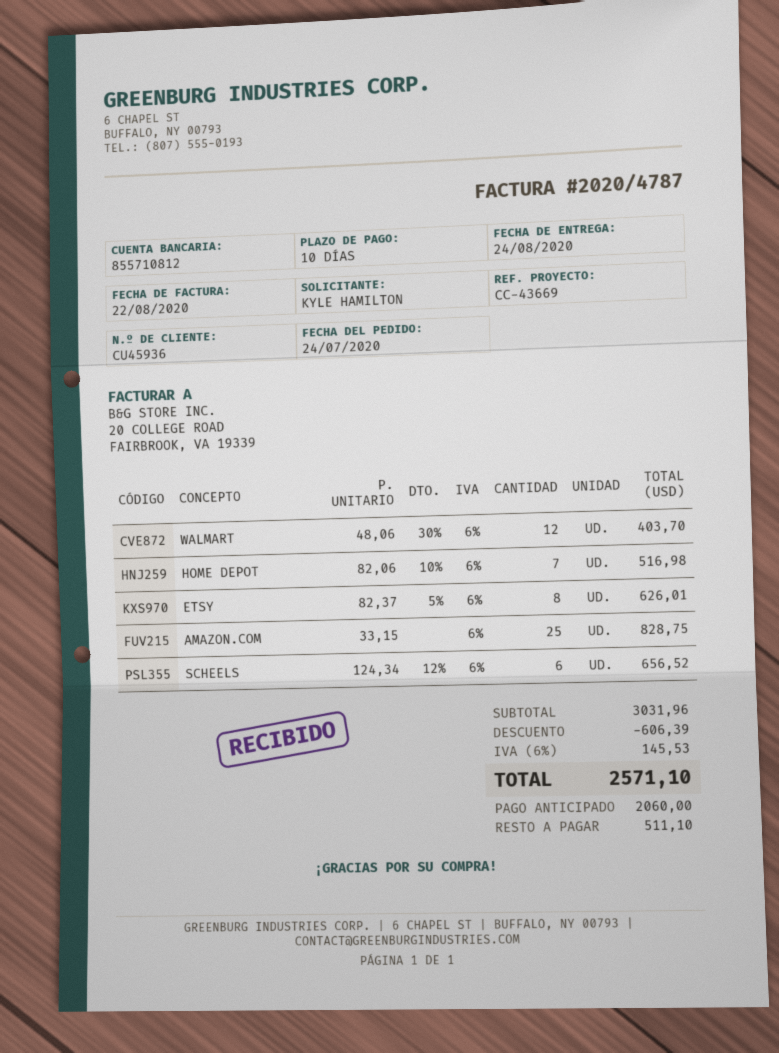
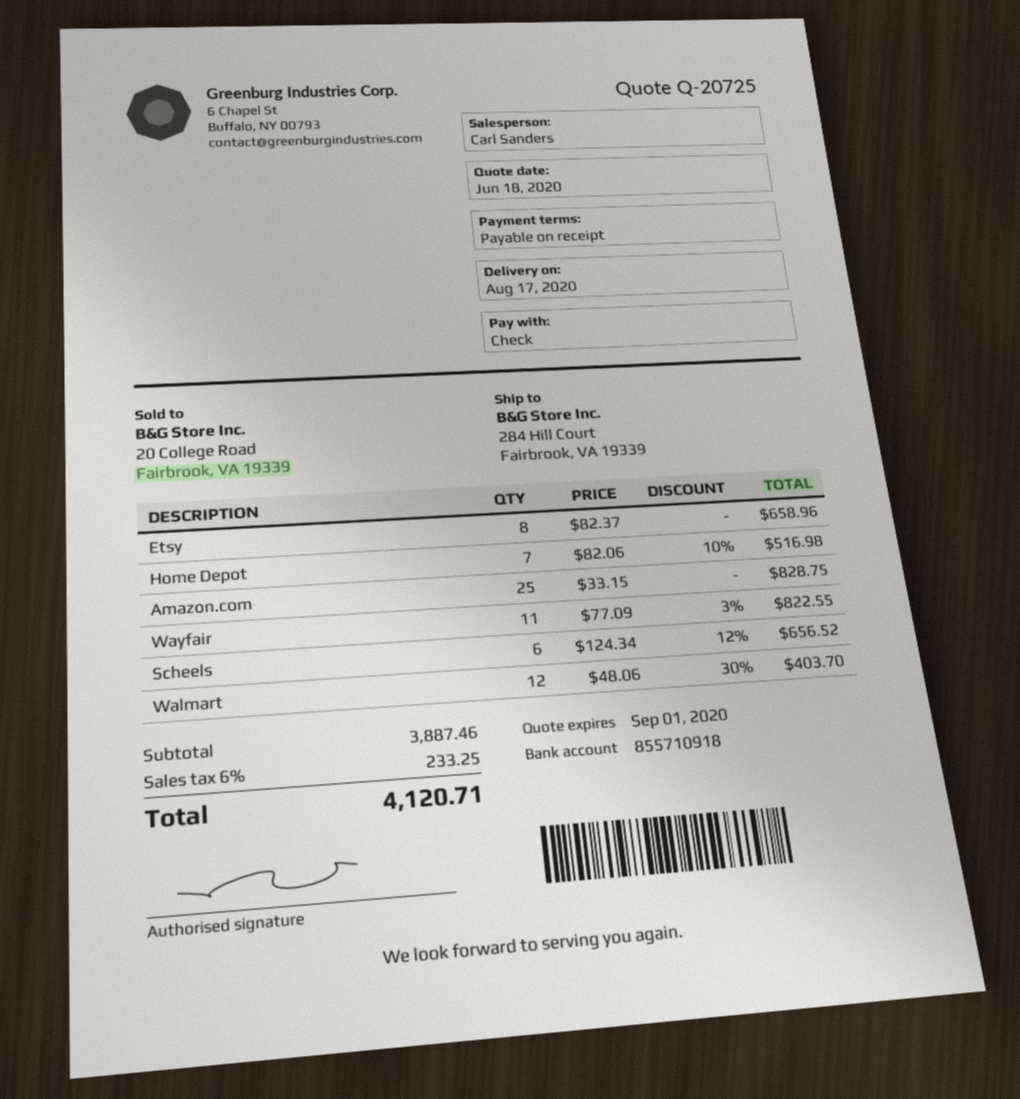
delivery date: 2020-08-24 -> 2020-08-17
payment terms: 10 days -> on receipt
bank account: 855710812 -> 855710918
ETSY: 8 x 82.37 - 5% = 626.01 -> 8 x 82.37 = 658.96
Wayfair: none -> 11 x 77.09 - 3% = 822.55
subtotal: 3031.96 -> 3887.46
discount: 606.39 -> none
tax: 6% = 145.53 -> 6% = 233.25
total: 2571.10 -> 4120.71

